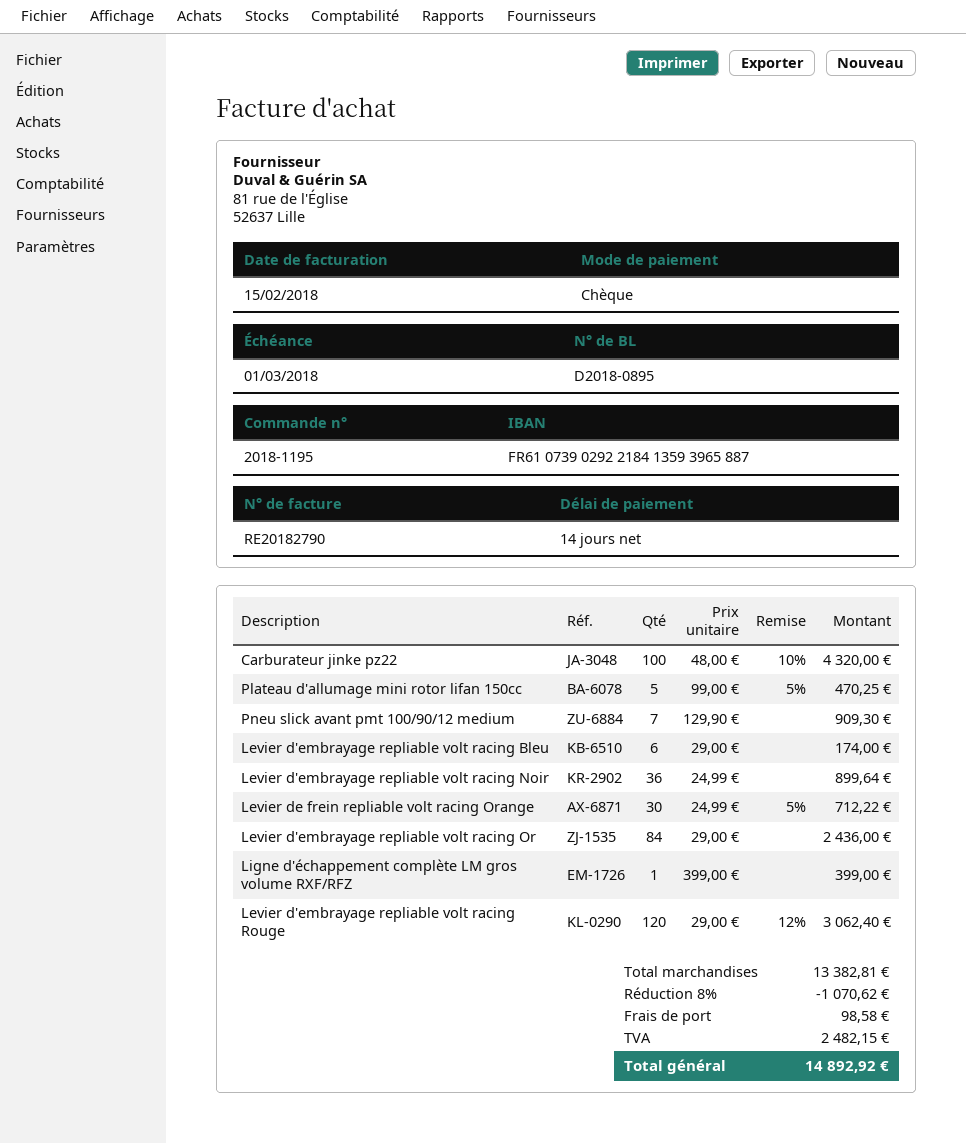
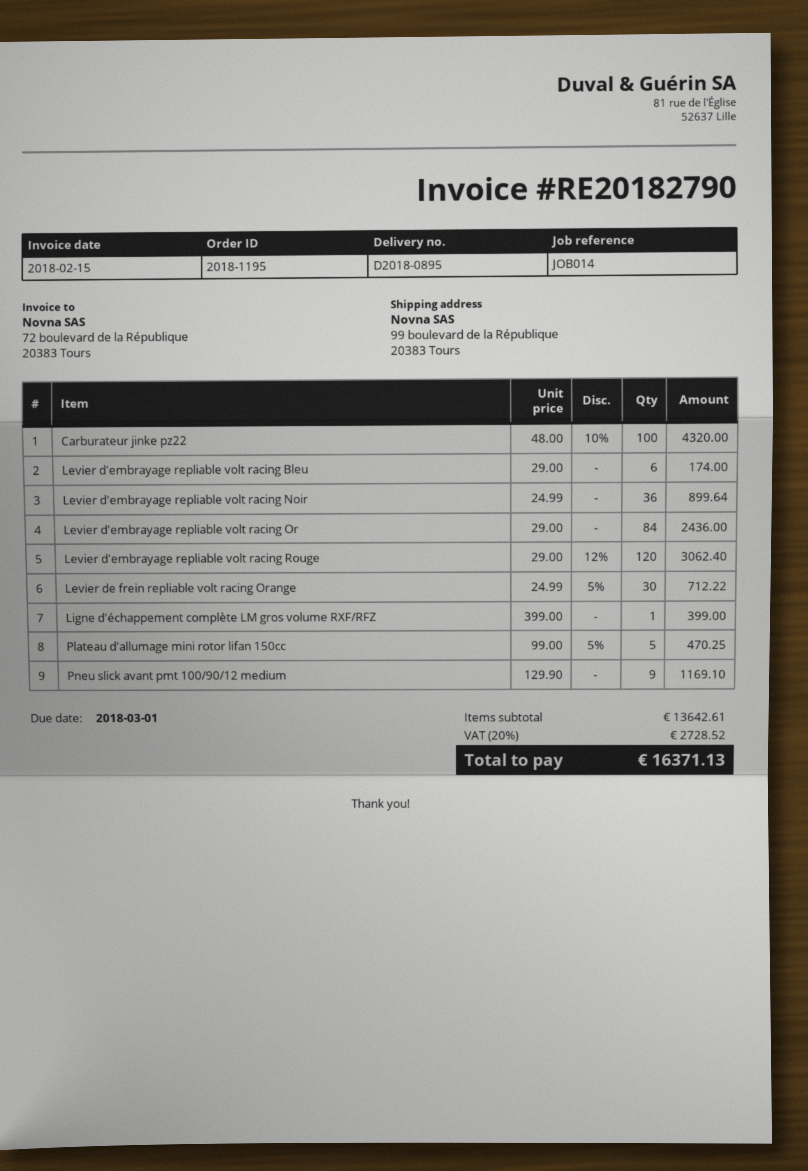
Pneu slick avant pmt 100/90/12 medium: 7 x 129.90 = 909.30 -> 9 x 129.90 = 1169.10
subtotal: 13382.81 -> 13642.61
discount: 8% = 1070.62 -> none
shipping: 98.58 -> none
tax: 2482.15 -> 2728.52
total: 14892.92 -> 16371.13

